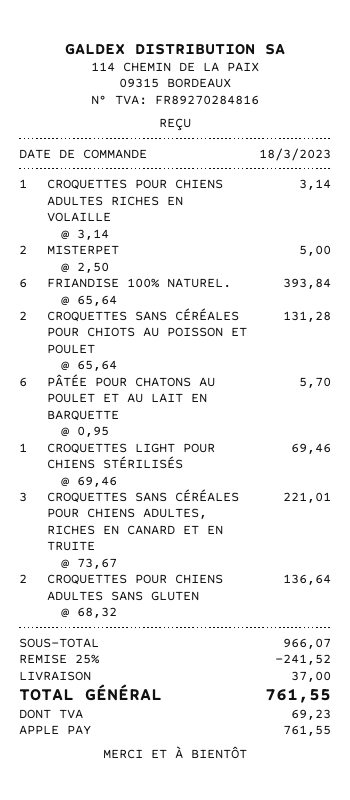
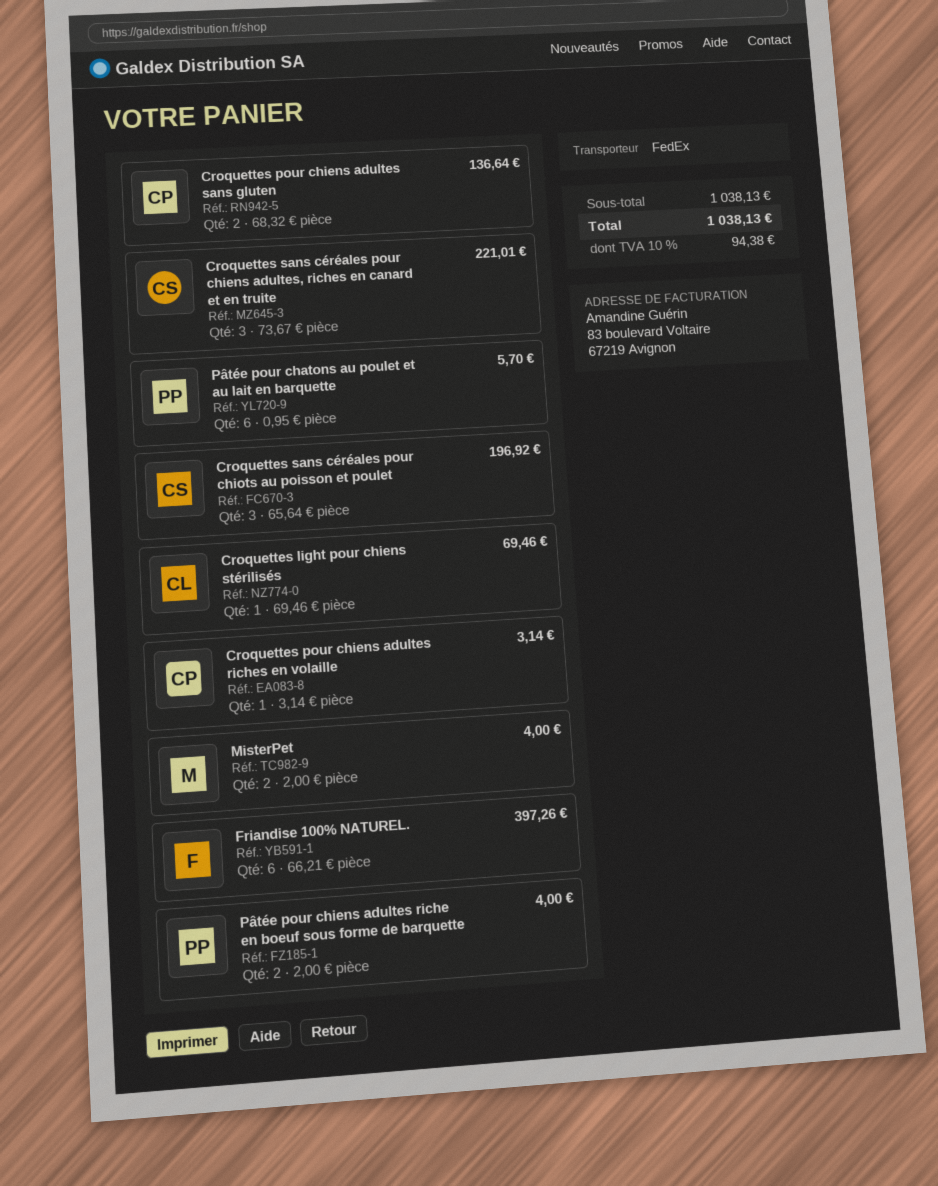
MISTERPET: 2 x 2.50 = 5.00 -> 2 x 2.00 = 4.00
FRIANDISE 100% NATUREL.: 6 x 65.64 = 393.84 -> 6 x 66.21 = 397.26
CROQUETTES SANS CÉRÉALES POUR CHIOTS AU POISSON ET POULET: 2 x 65.64 = 131.28 -> 3 x 65.64 = 196.92
Pâtée pour chiens adultes riche en boeuf sous forme de barquette: none -> 2 x 2.00 = 4.00
subtotal: 966.07 -> 1038.13
discount: 25% = 241.52 -> none
shipping: 37.00 -> none
tax: 69.23 -> 94.38
total: 761.55 -> 1038.13

